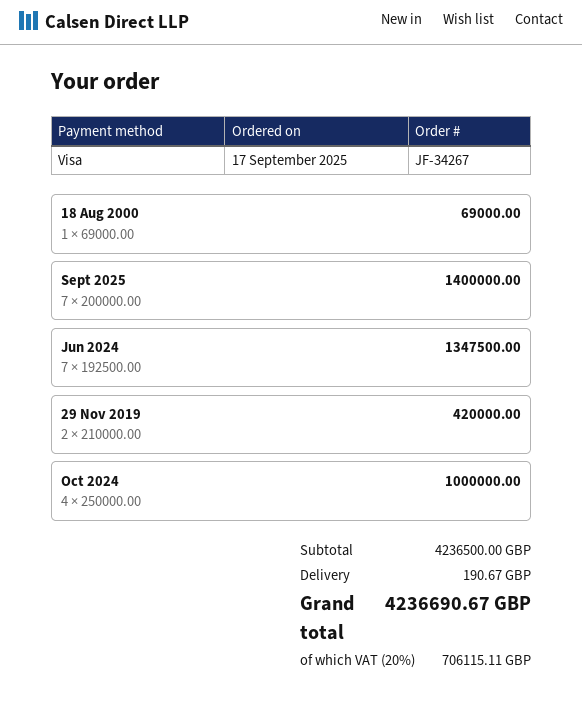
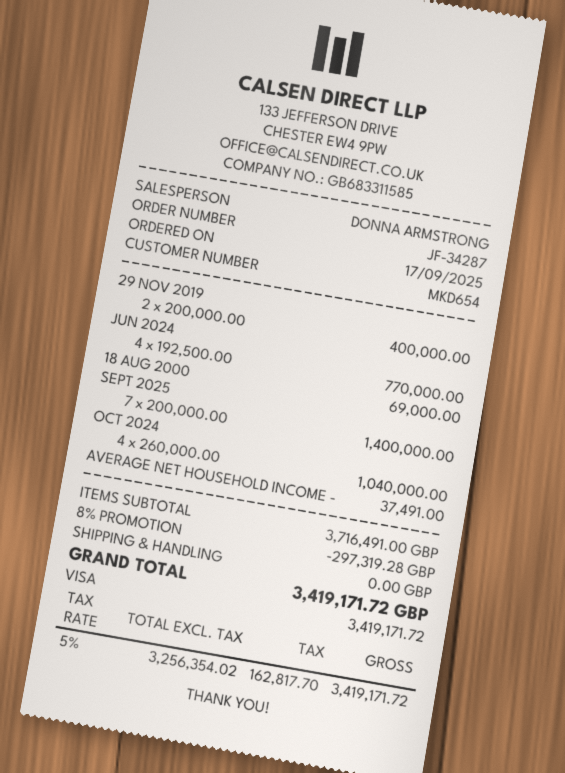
order number: JF-34267 -> JF-34287
Jun 2024: 7 x 192500.00 = 1347500.00 -> 4 x 192500.00 = 770000.00
29 Nov 2019: 2 x 210000.00 = 420000.00 -> 2 x 200000.00 = 400000.00
Oct 2024: 4 x 250000.00 = 1000000.00 -> 4 x 260000.00 = 1040000.00
AVERAGE NET HOUSEHOLD INCOME -: none -> 1 x 37491.00 = 37491.00
subtotal: 4236500.00 -> 3716491.00
discount: none -> 8% = 297319.28
shipping: 190.67 -> 0.00
tax: 20% = 706115.11 -> 5% = 162817.70
total: 4236690.67 -> 3419171.72

